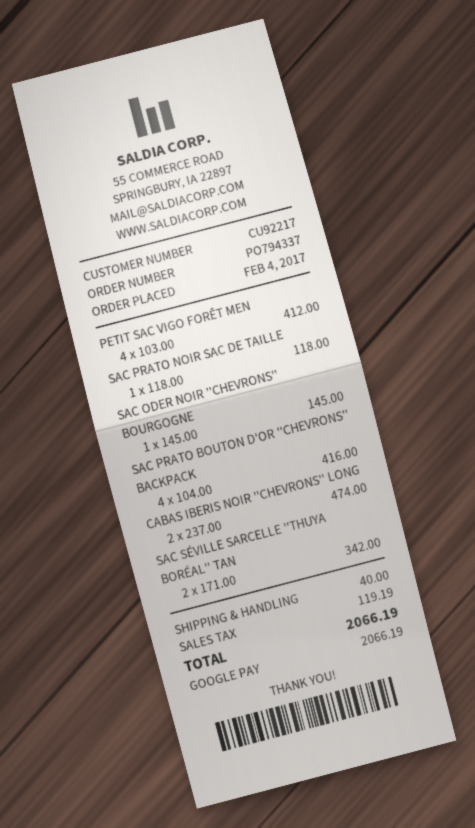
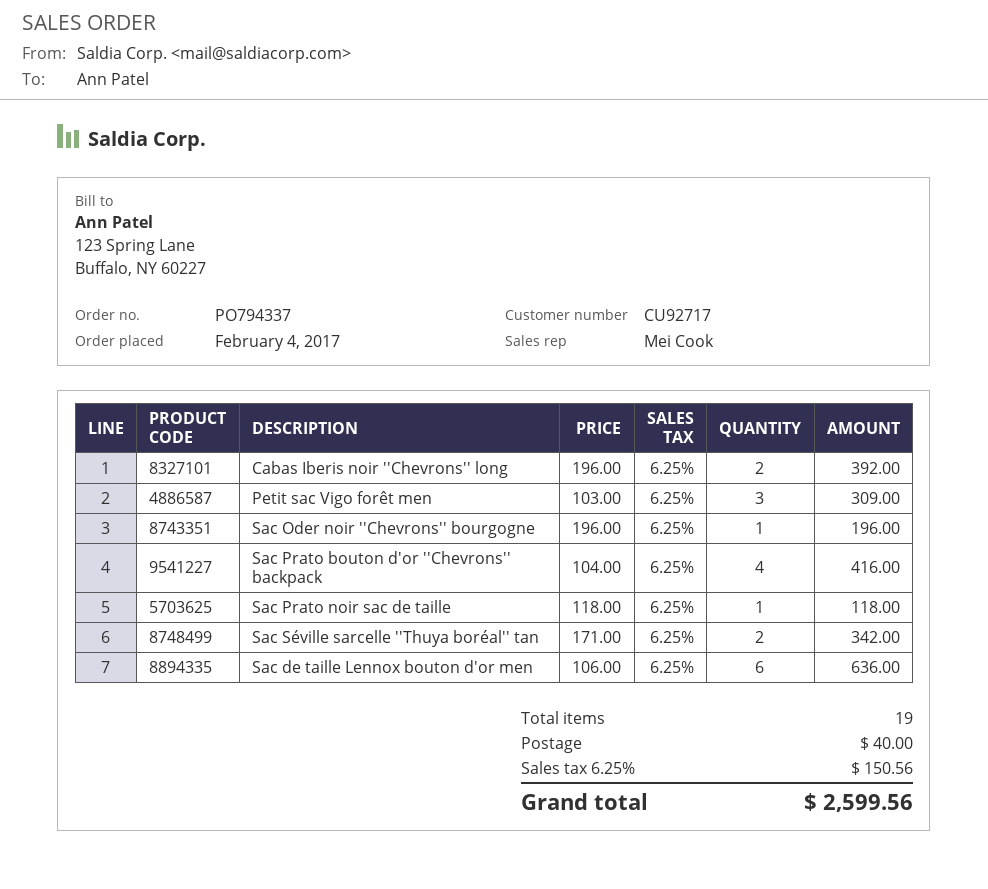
customer number: CU92217 -> CU92717
PETIT SAC VIGO FORÊT MEN: 4 x 103.00 = 412.00 -> 3 x 103.00 = 309.00
SAC ODER NOIR ''CHEVRONS'' BOURGOGNE: 1 x 145.00 = 145.00 -> 1 x 196.00 = 196.00
CABAS IBERIS NOIR ''CHEVRONS'' LONG: 2 x 237.00 = 474.00 -> 2 x 196.00 = 392.00
Sac de taille Lennox bouton d'or men: none -> 6 x 106.00 = 636.00
tax: 119.19 -> 150.56
total: 2066.19 -> 2599.56

